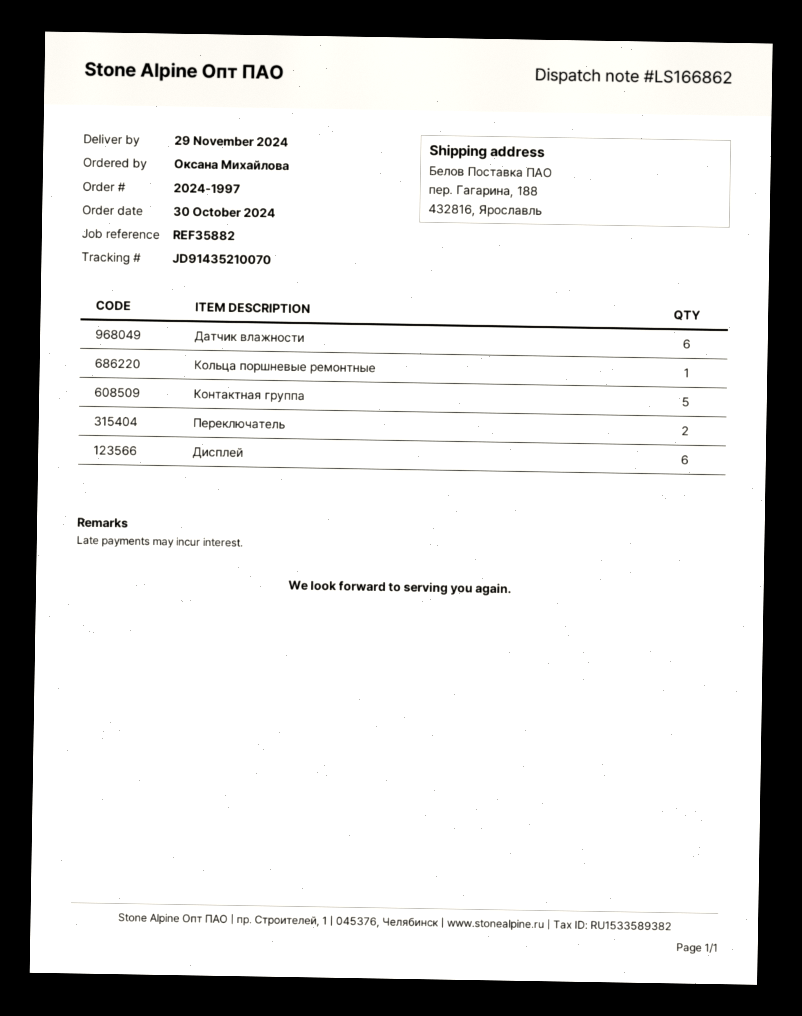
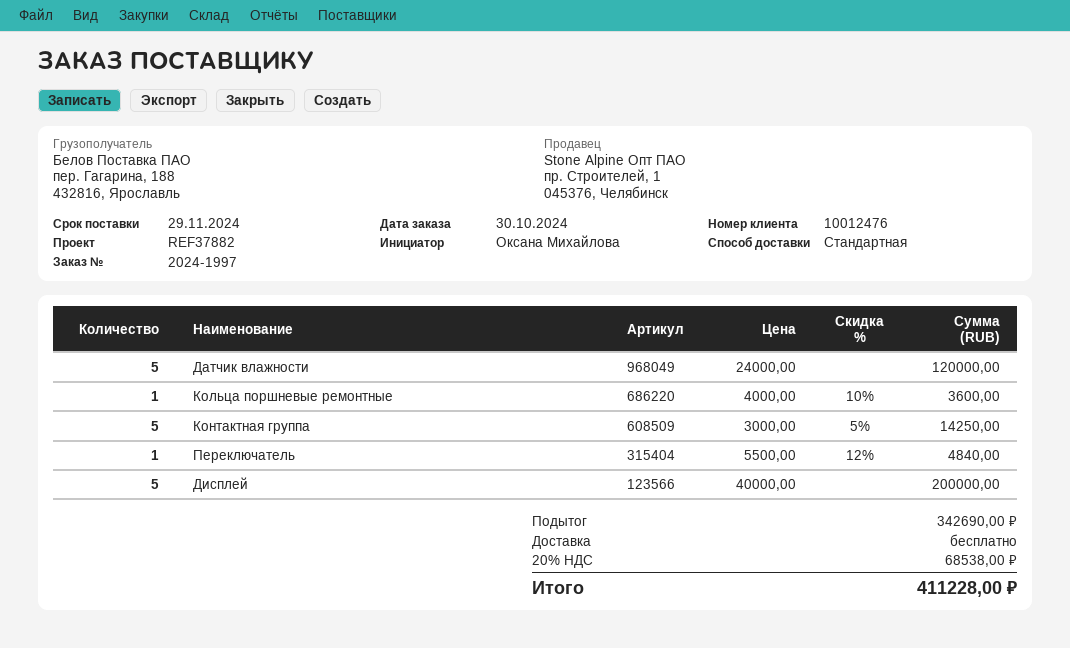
reference: REF35882 -> REF37882
Датчик влажности: 6 -> 5
Переключатель: 2 -> 1
Дисплей: 6 -> 5

